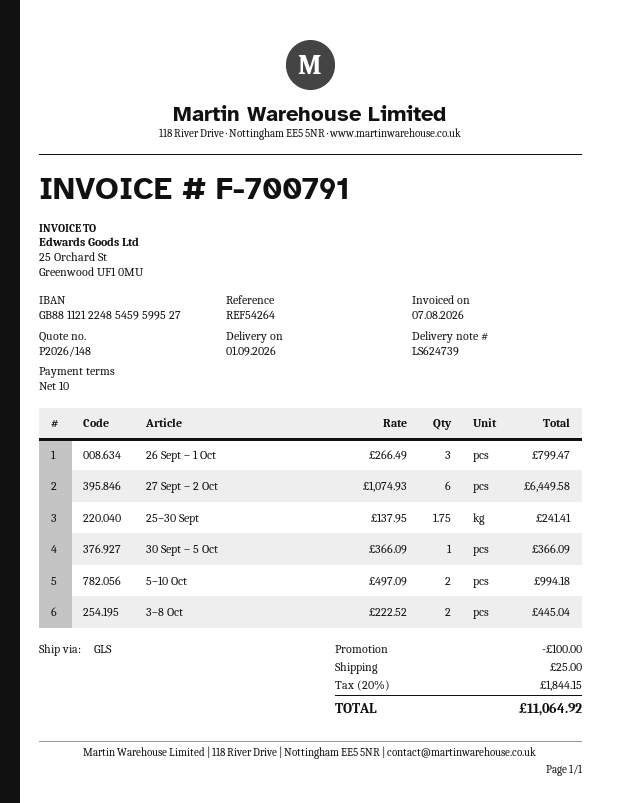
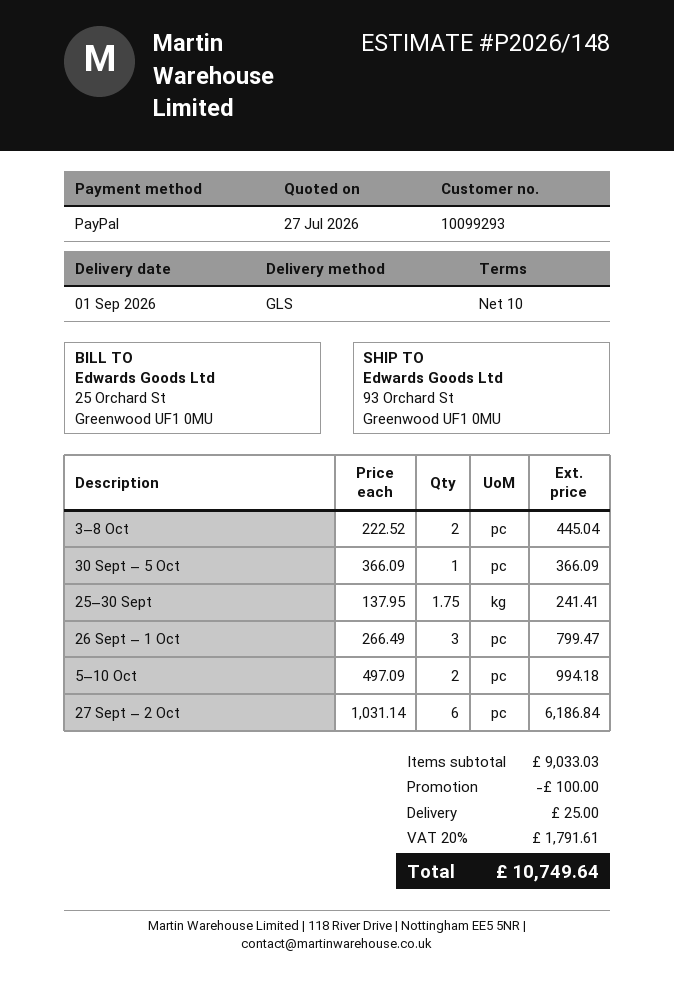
27 Sept – 2 Oct: 6 x 1074.93 = 6449.58 -> 6 x 1031.14 = 6186.84
tax: 20% = 1844.15 -> 20% = 1791.61
total: 11064.92 -> 10749.64

